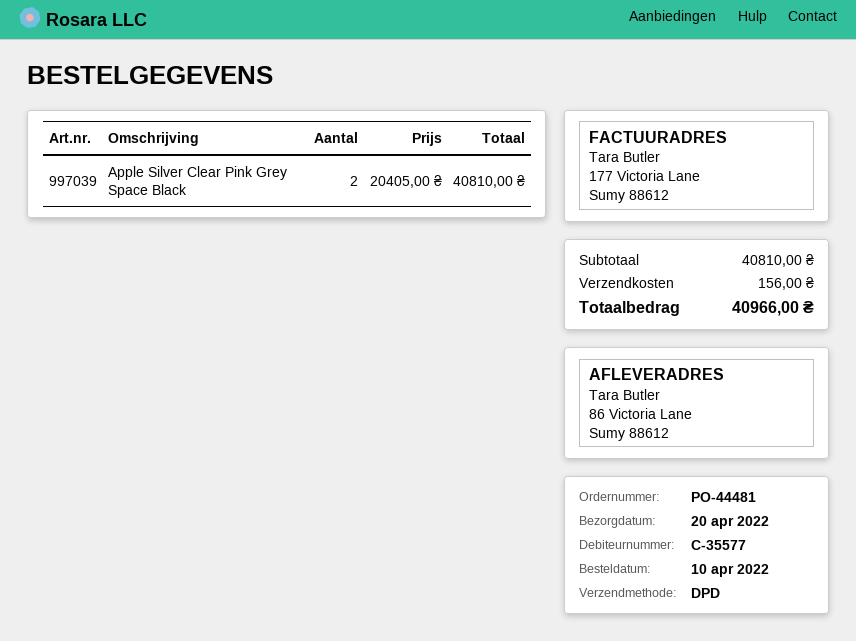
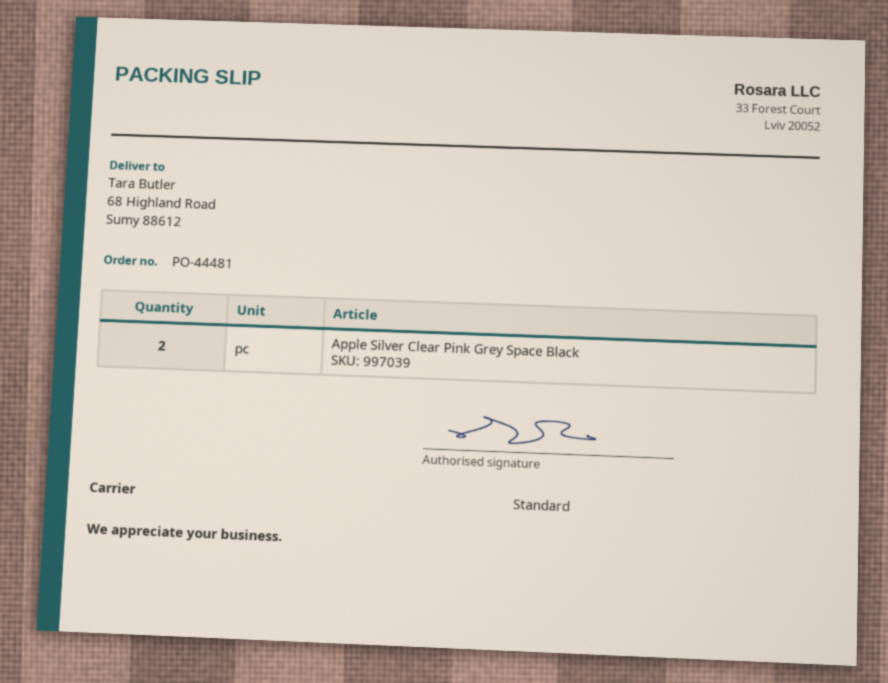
shipping method: DPD -> standard
ship to: 86 Victoria Lane, Sumy 88612 -> 68 Highland Road, Sumy 88612

